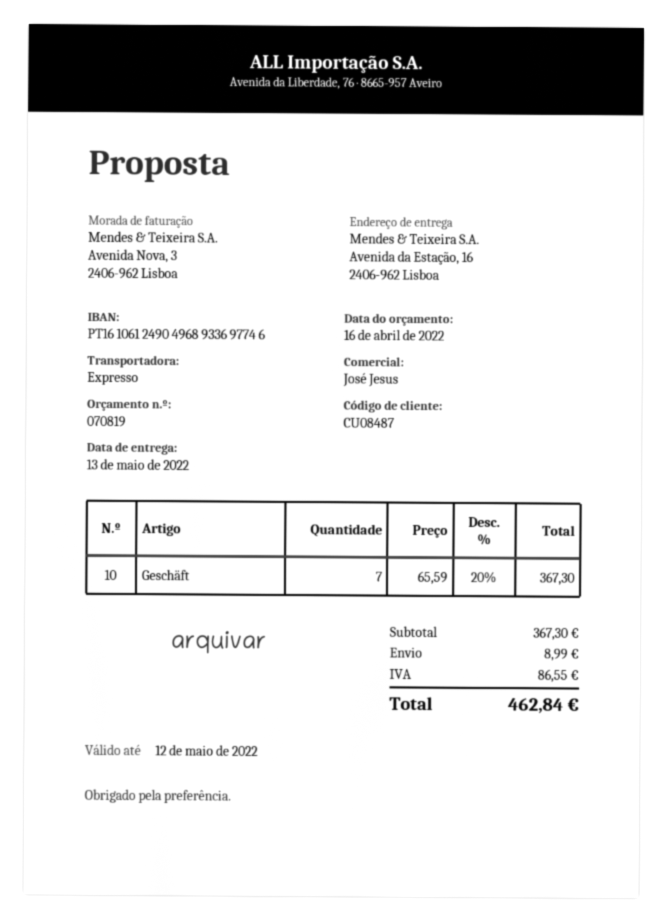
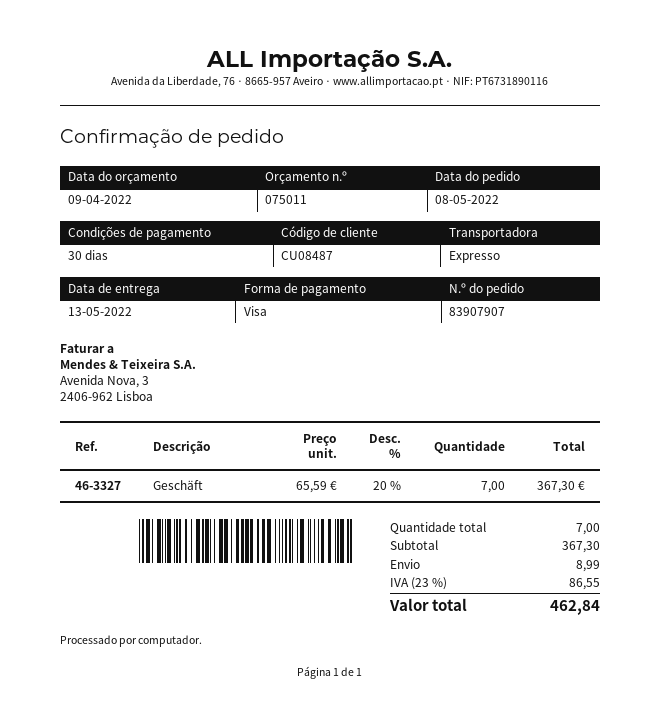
quote number: 070819 -> 075011
quote date: 2022-04-16 -> 2022-04-09

